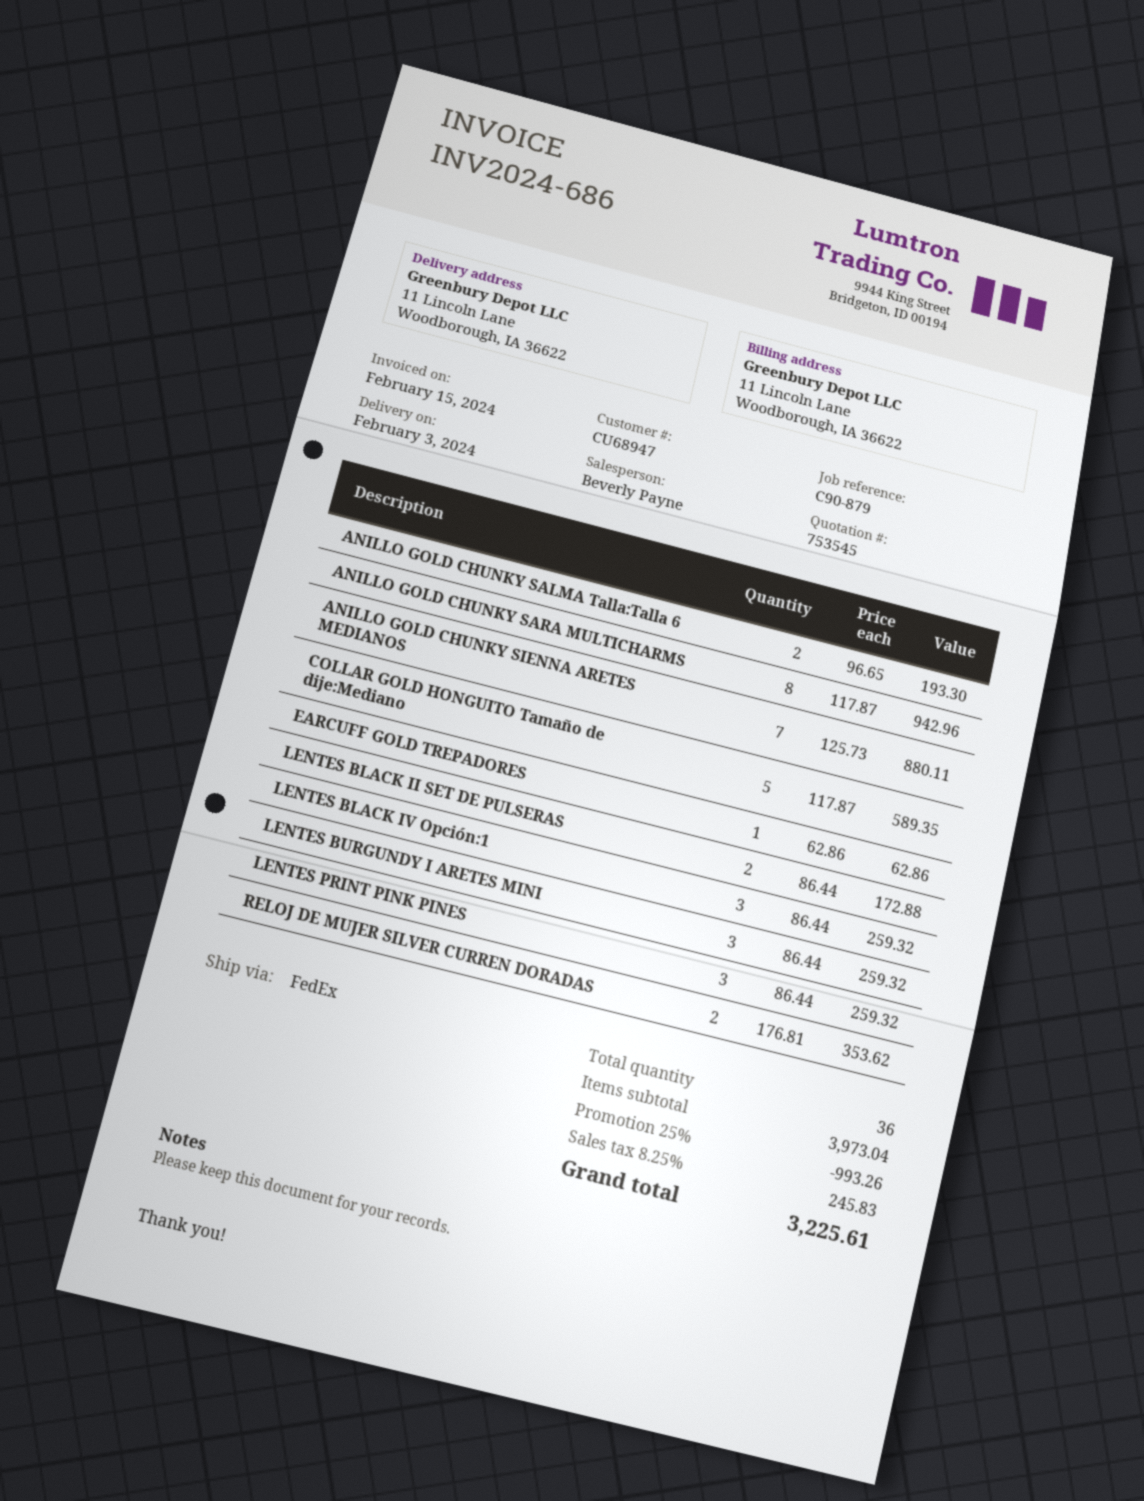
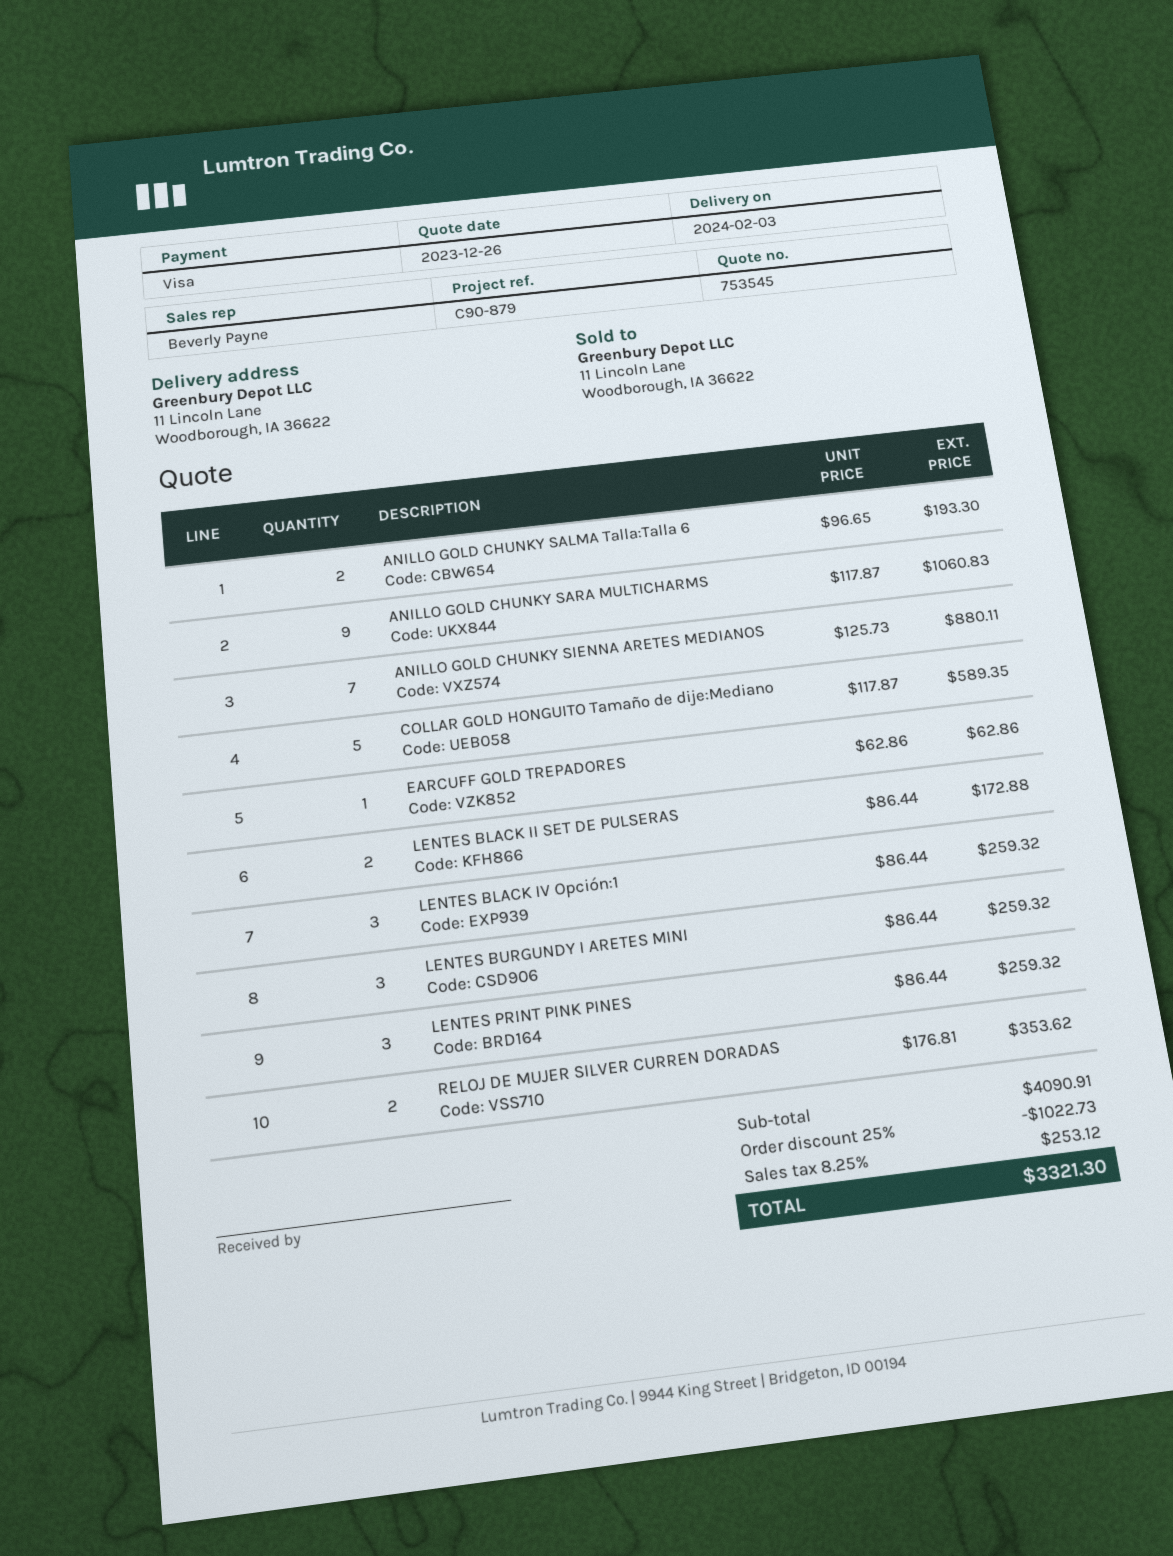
ANILLO GOLD CHUNKY SARA MULTICHARMS: 8 x 117.87 = 942.96 -> 9 x 117.87 = 1060.83
subtotal: 3973.04 -> 4090.91
discount: 25% = 993.26 -> 25% = 1022.73
tax: 8.25% = 245.83 -> 8.25% = 253.12
total: 3225.61 -> 3321.30

